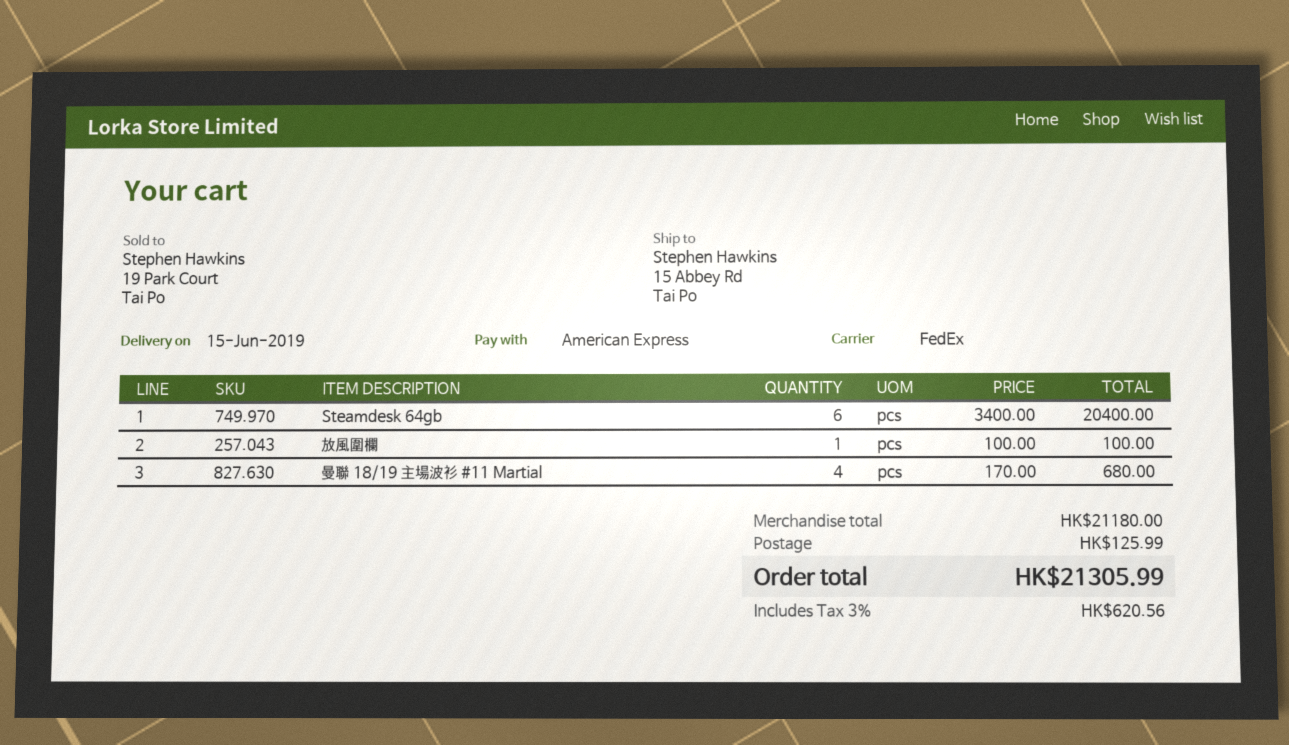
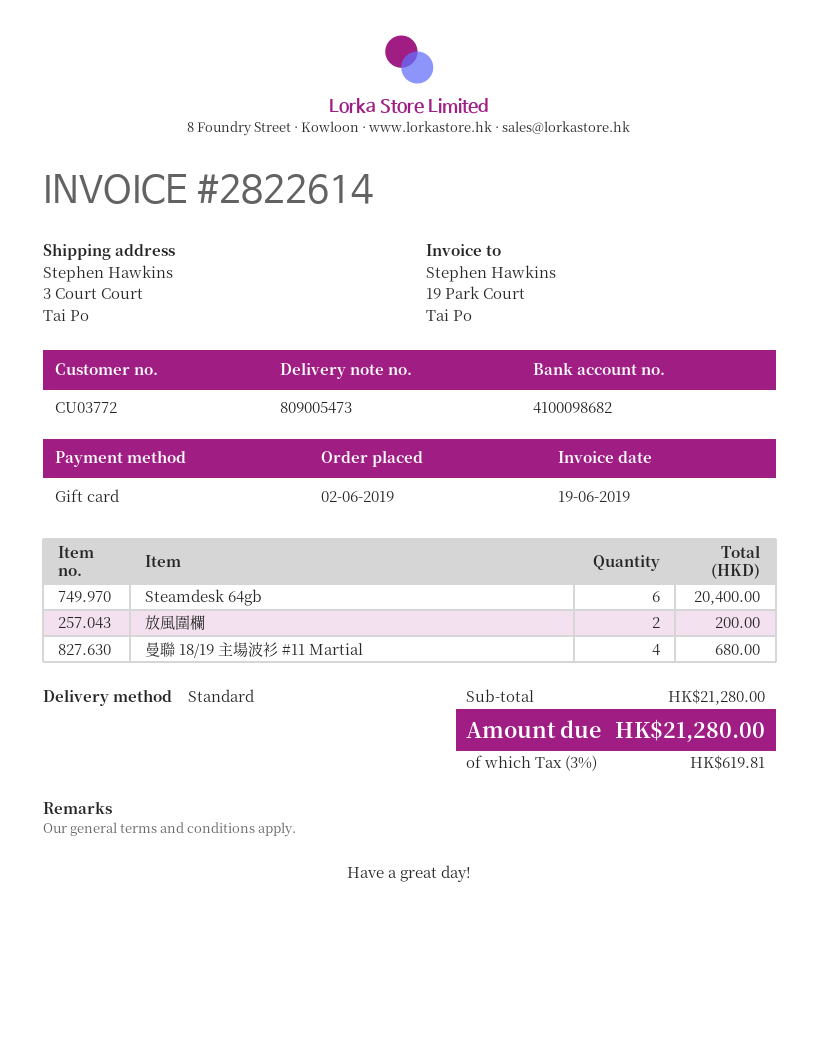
payment method: American Express -> gift card
shipping method: FedEx -> standard
ship to: 15 Abbey Rd, Tai Po -> 3 Court Court, Tai Po
放風圍欄: 1 for 100.00 -> 2 for 200.00
subtotal: 21180.00 -> 21280.00
shipping: 125.99 -> none
tax: 3% = 620.56 -> 3% = 619.81
total: 21305.99 -> 21280.00

